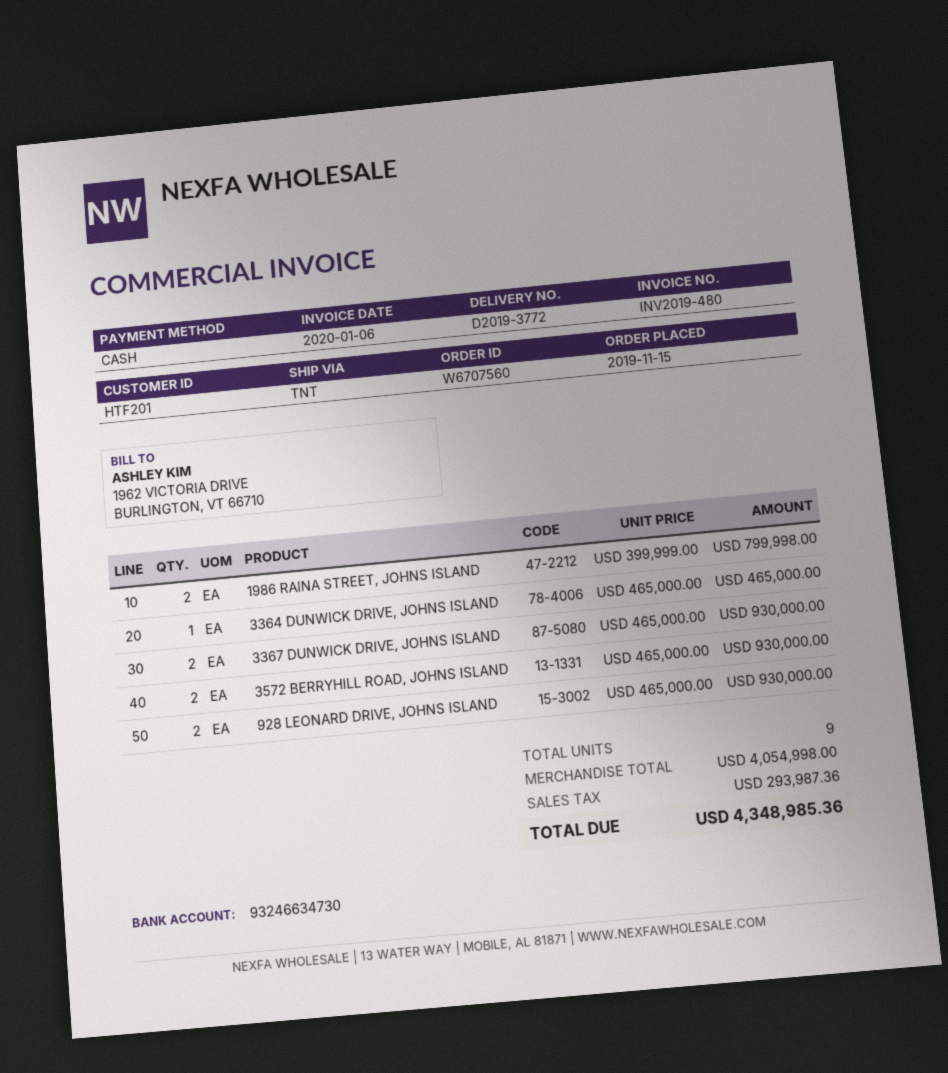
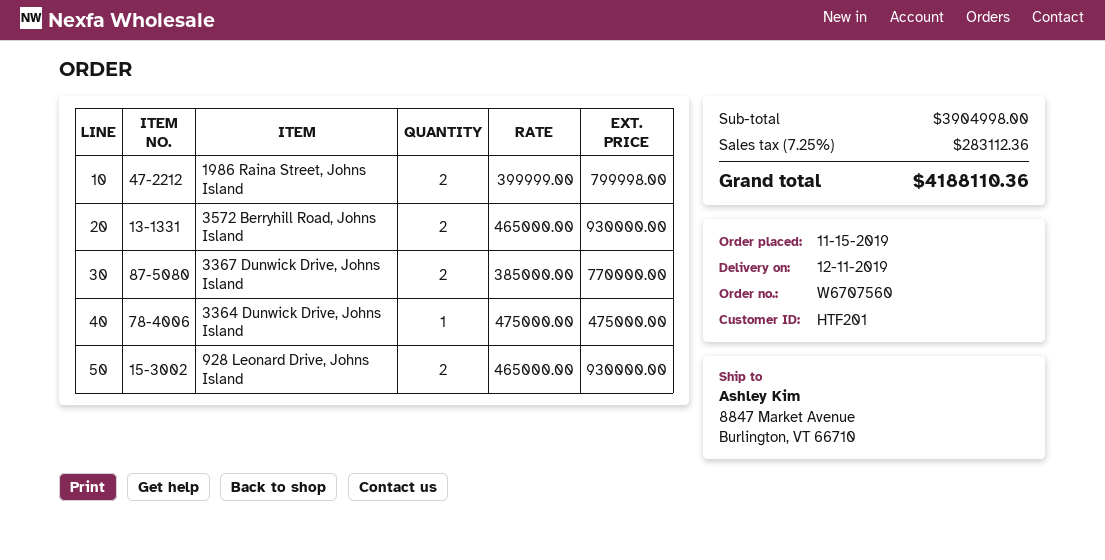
3364 DUNWICK DRIVE, JOHNS ISLAND: 1 x 465000.00 = 465000.00 -> 1 x 475000.00 = 475000.00
3367 DUNWICK DRIVE, JOHNS ISLAND: 2 x 465000.00 = 930000.00 -> 2 x 385000.00 = 770000.00
subtotal: 4054998.00 -> 3904998.00
tax: 293987.36 -> 283112.36
total: 4348985.36 -> 4188110.36

